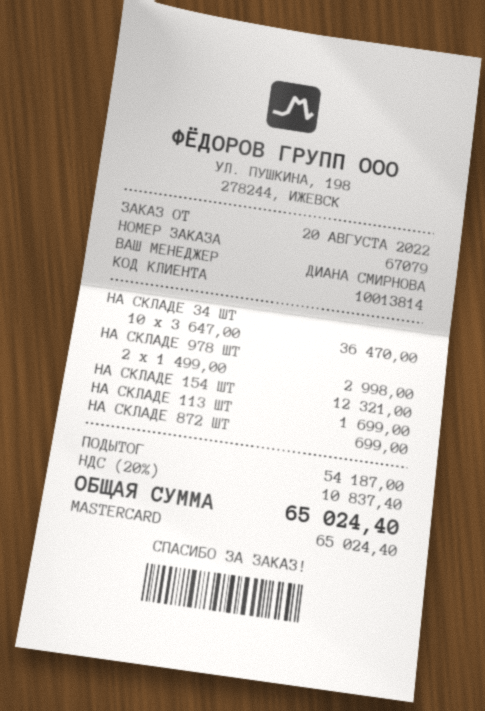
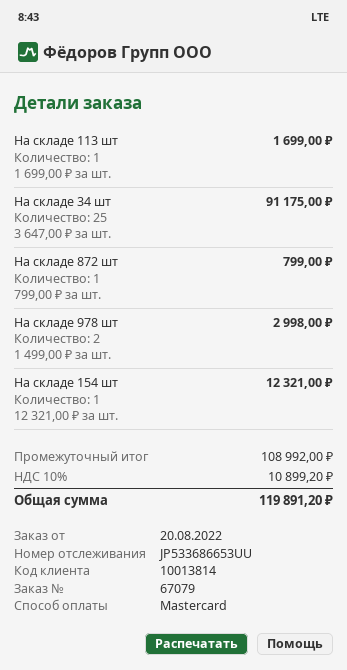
НА СКЛАДЕ 34 ШТ: 10 x 3647.00 = 36470.00 -> 25 x 3647.00 = 91175.00
НА СКЛАДЕ 872 ШТ: 1 x 699.00 = 699.00 -> 1 x 799.00 = 799.00
subtotal: 54187.00 -> 108992.00
tax: 20% = 10837.40 -> 10% = 10899.20
total: 65024.40 -> 119891.20

